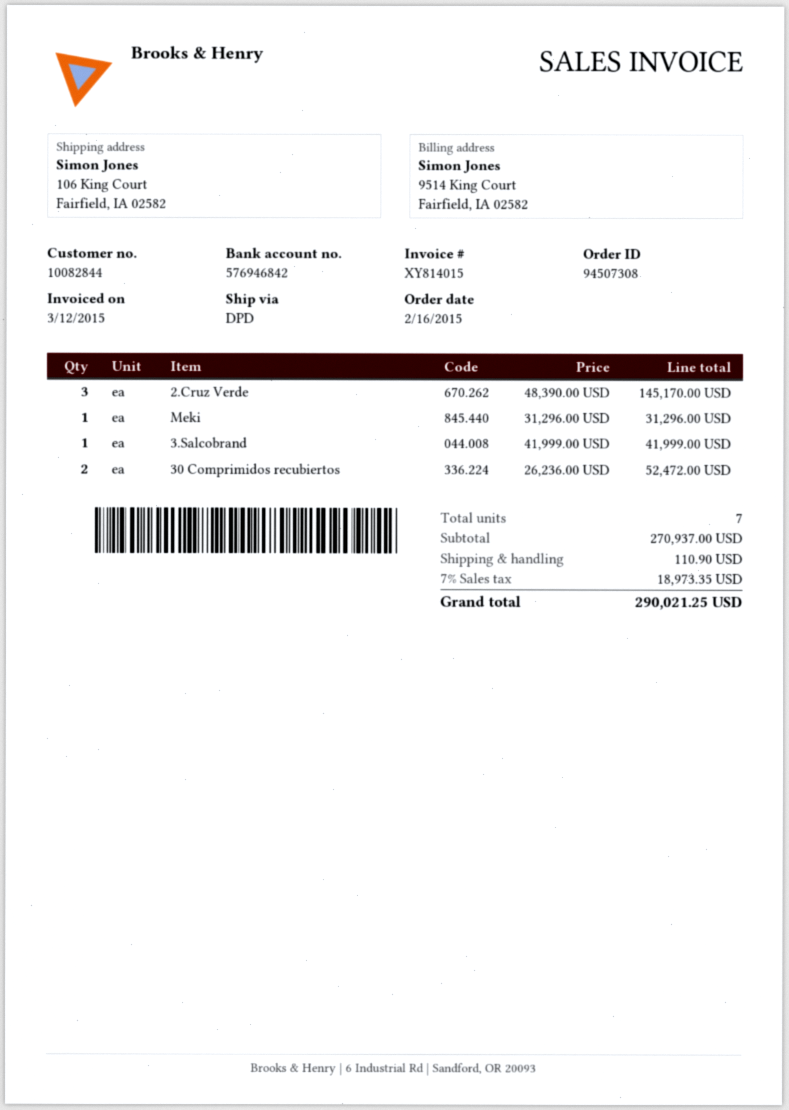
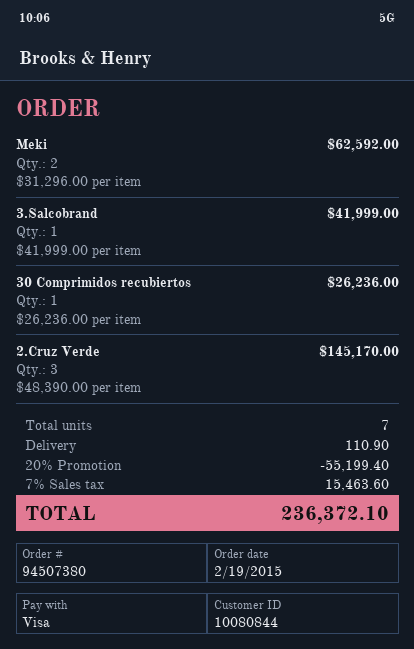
order number: 94507308 -> 94507380
order date: 2015-02-16 -> 2015-02-19
customer number: 10082844 -> 10080844
Meki: 1 x 31296.00 = 31296.00 -> 2 x 31296.00 = 62592.00
30 Comprimidos recubiertos: 2 x 26236.00 = 52472.00 -> 1 x 26236.00 = 26236.00
discount: none -> 20% = 55199.40
tax: 7% = 18973.35 -> 7% = 15463.60
total: 290021.25 -> 236372.10

